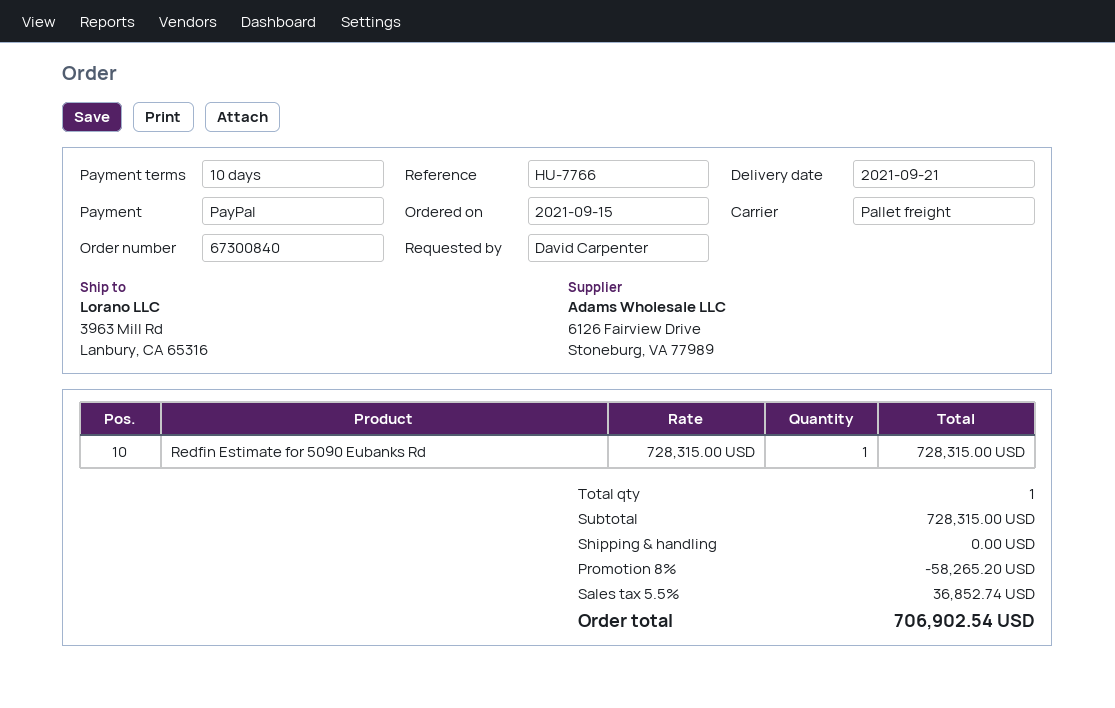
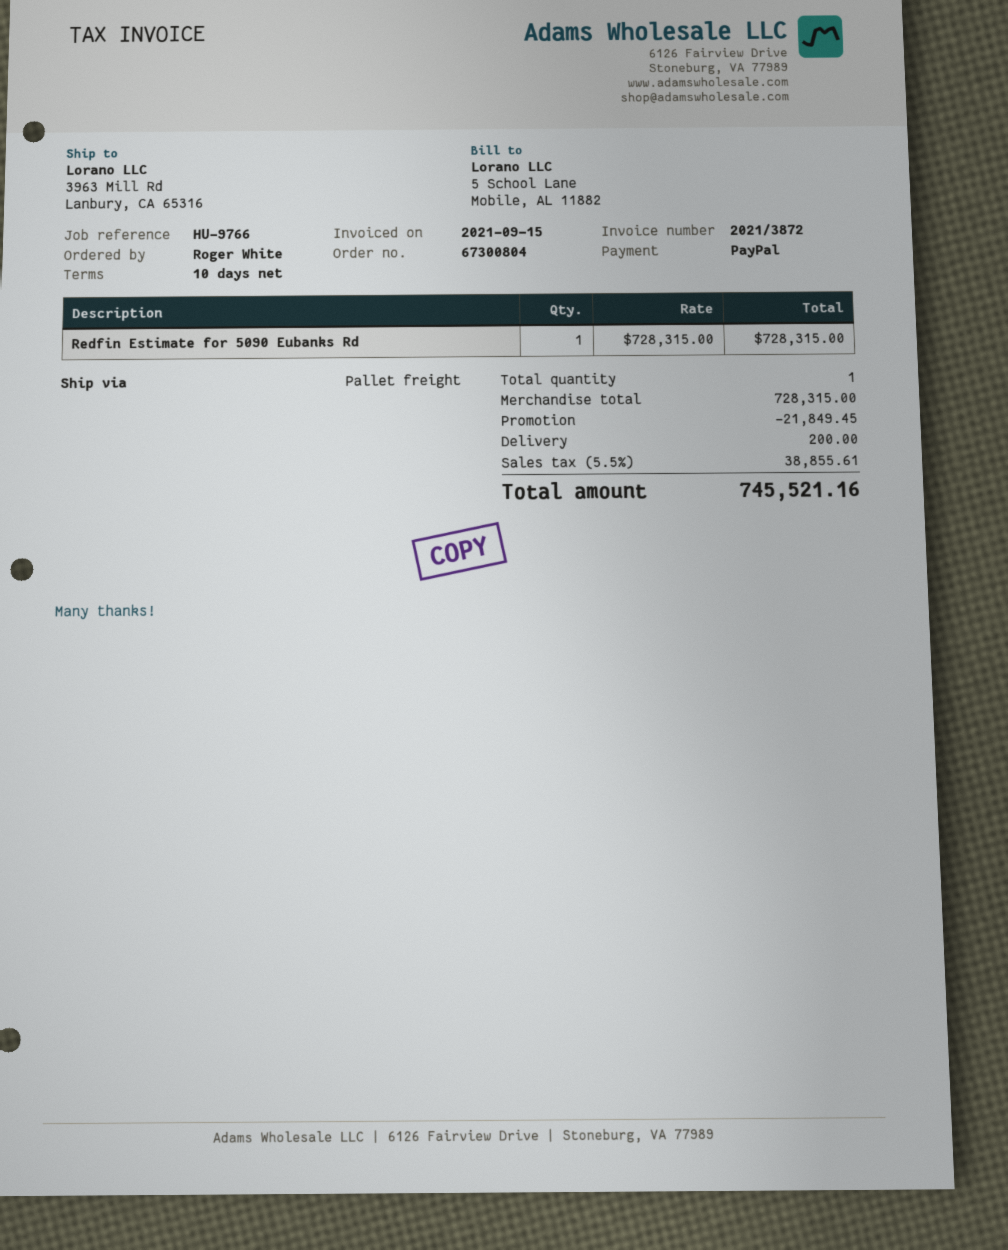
order number: 67300840 -> 67300804
reference: HU-7766 -> HU-9766
ordered by: David Carpenter -> Roger White
discount: 58265.20 -> 21849.45
shipping: 0.00 -> 200.00
tax: 5.5% = 36852.74 -> 5.5% = 38855.61
total: 706902.54 -> 745521.16

